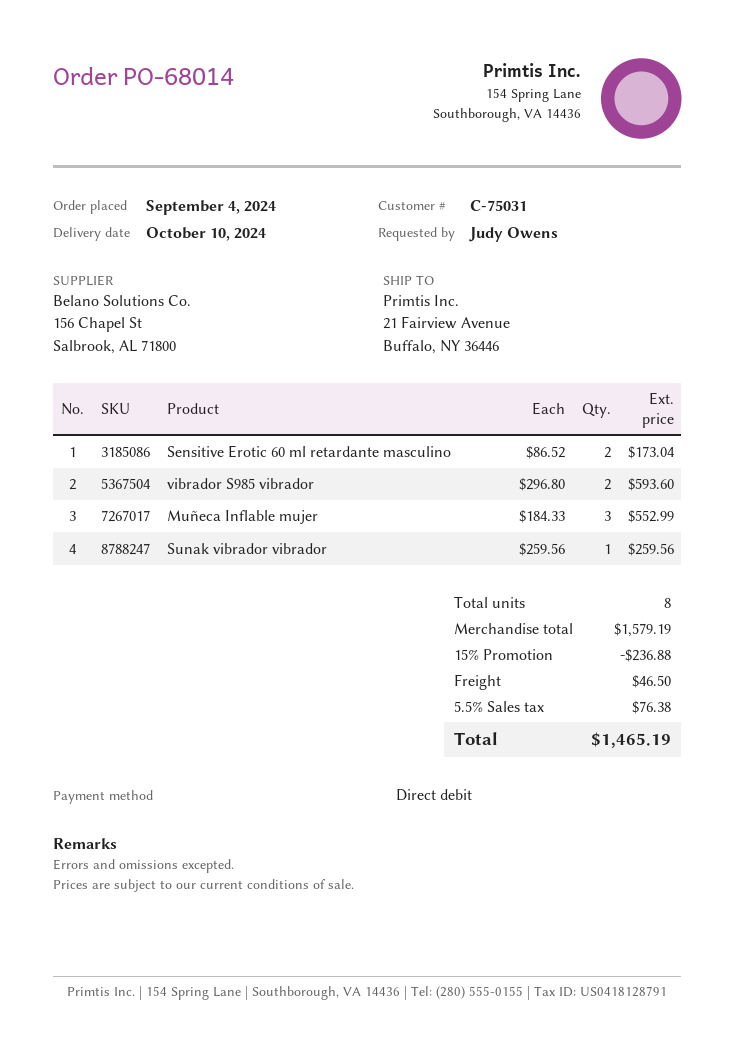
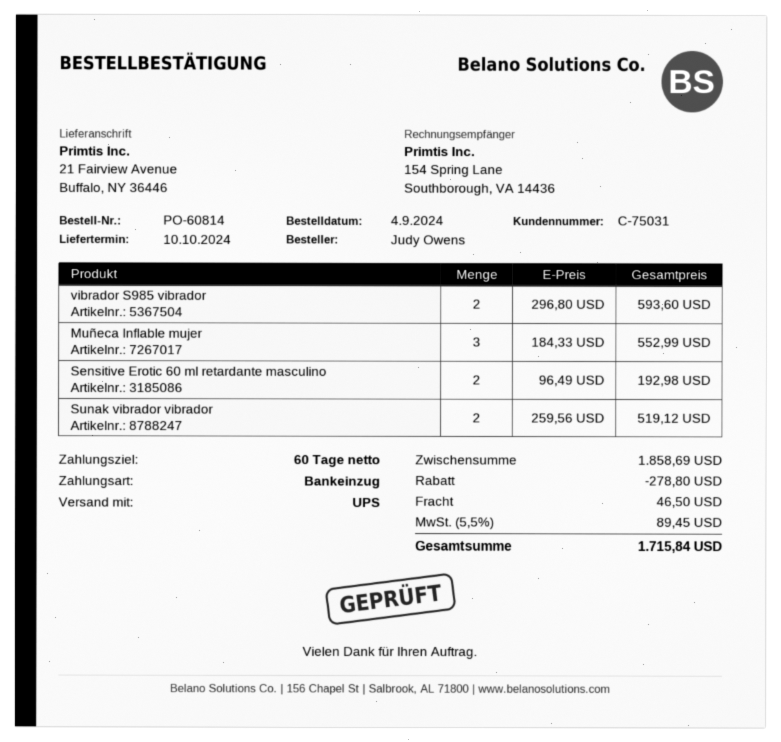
order number: PO-68014 -> PO-60814
Sensitive Erotic 60 ml retardante masculino: 2 x 86.52 = 173.04 -> 2 x 96.49 = 192.98
Sunak vibrador vibrador: 1 x 259.56 = 259.56 -> 2 x 259.56 = 519.12
subtotal: 1579.19 -> 1858.69
discount: 236.88 -> 278.80
tax: 5.5% = 76.38 -> 5.5% = 89.45
total: 1465.19 -> 1715.84

